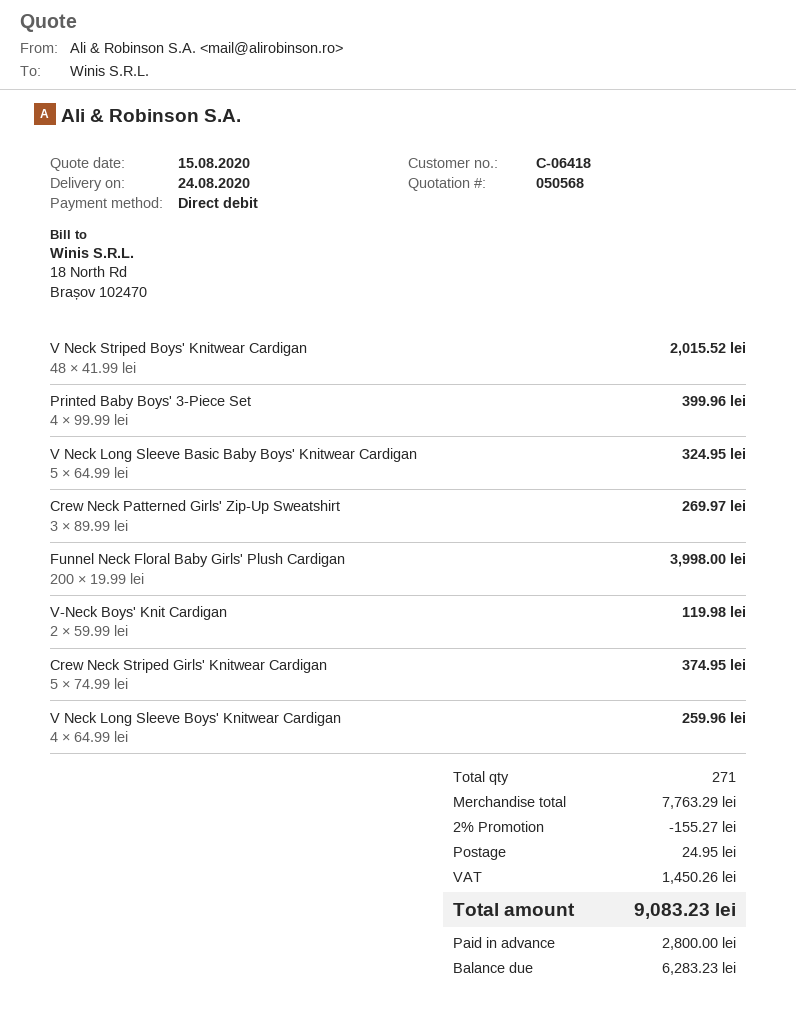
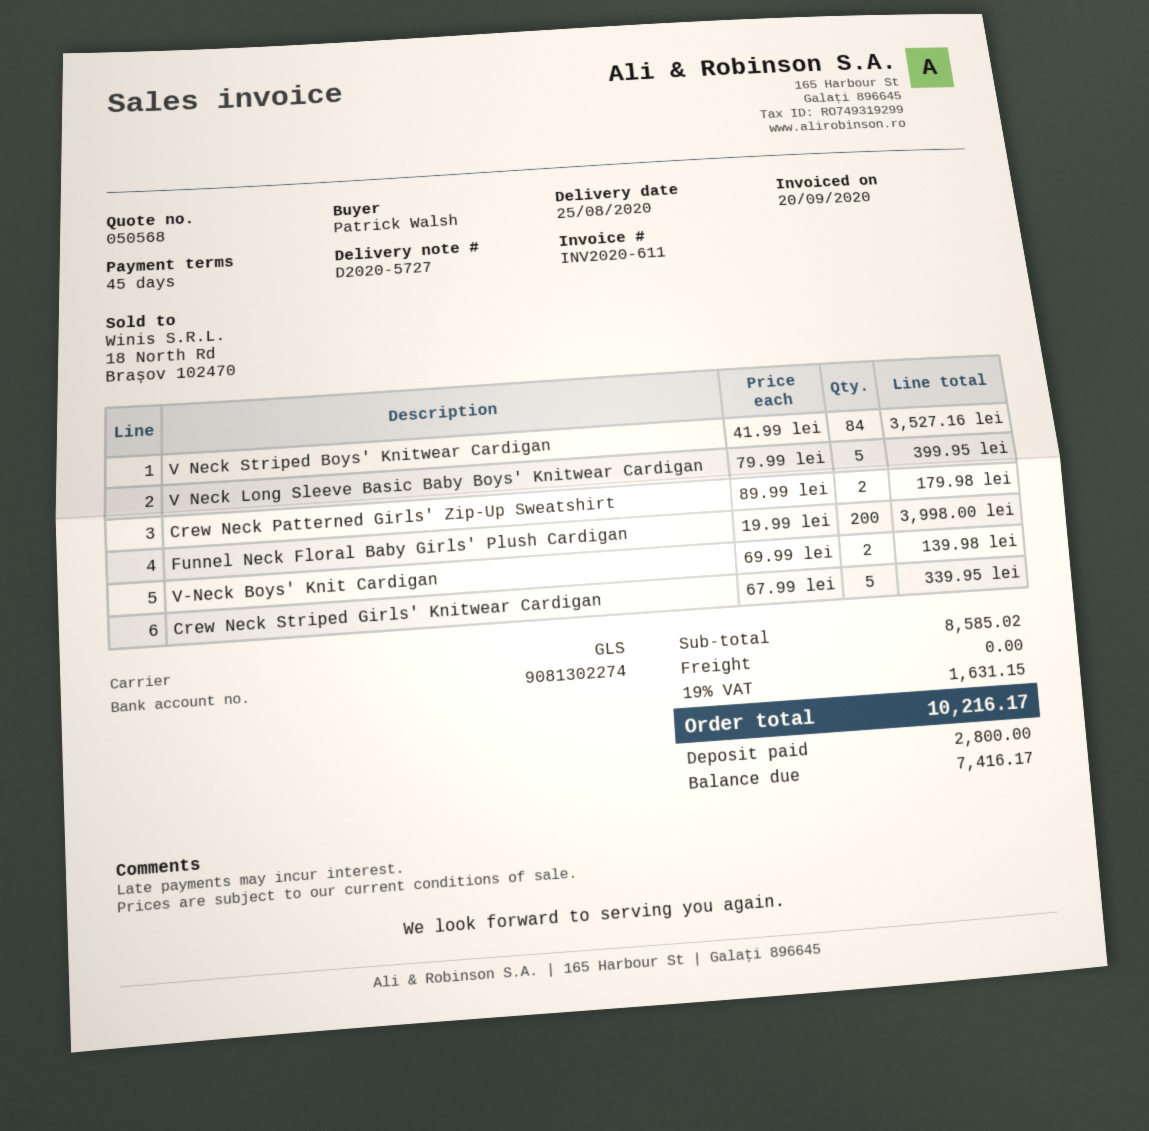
delivery date: 2020-08-24 -> 2020-08-25
V Neck Striped Boys' Knitwear Cardigan: 48 x 41.99 = 2015.52 -> 84 x 41.99 = 3527.16
Printed Baby Boys' 3-Piece Set: 4 x 99.99 = 399.96 -> none
V Neck Long Sleeve Basic Baby Boys' Knitwear Cardigan: 5 x 64.99 = 324.95 -> 5 x 79.99 = 399.95
Crew Neck Patterned Girls' Zip-Up Sweatshirt: 3 x 89.99 = 269.97 -> 2 x 89.99 = 179.98
V-Neck Boys' Knit Cardigan: 2 x 59.99 = 119.98 -> 2 x 69.99 = 139.98
Crew Neck Striped Girls' Knitwear Cardigan: 5 x 74.99 = 374.95 -> 5 x 67.99 = 339.95
V Neck Long Sleeve Boys' Knitwear Cardigan: 4 x 64.99 = 259.96 -> none
subtotal: 7763.29 -> 8585.02
discount: 2% = 155.27 -> none
shipping: 24.95 -> 0.00
tax: 1450.26 -> 1631.15
total: 9083.23 -> 10216.17
balance: 6283.23 -> 7416.17

